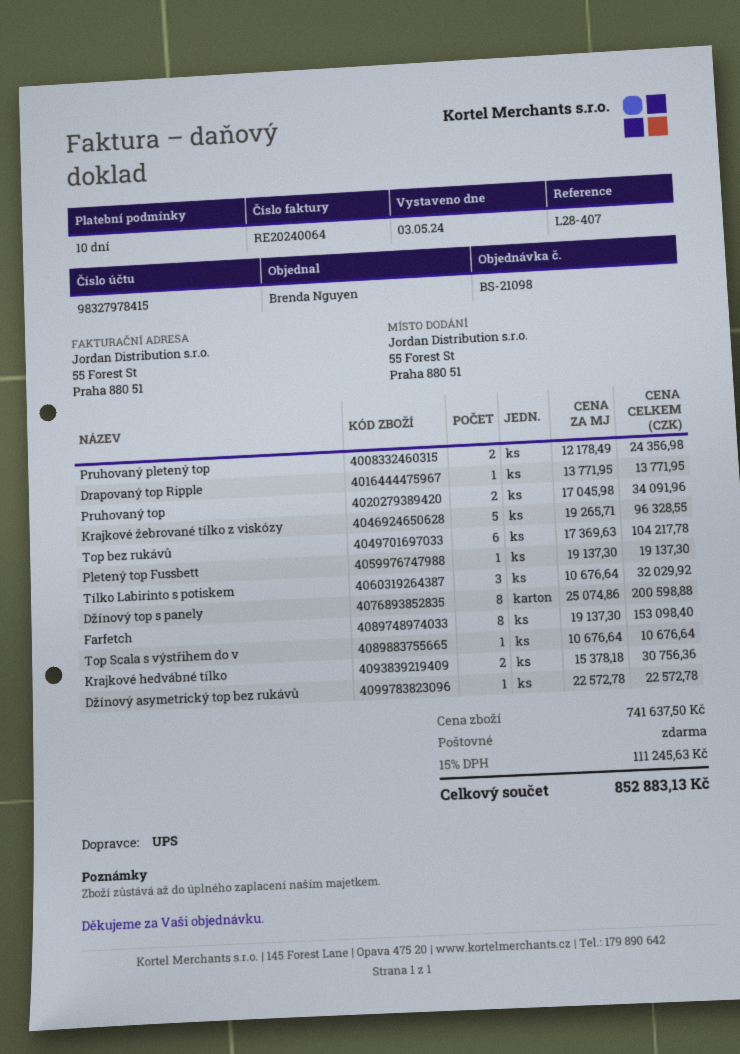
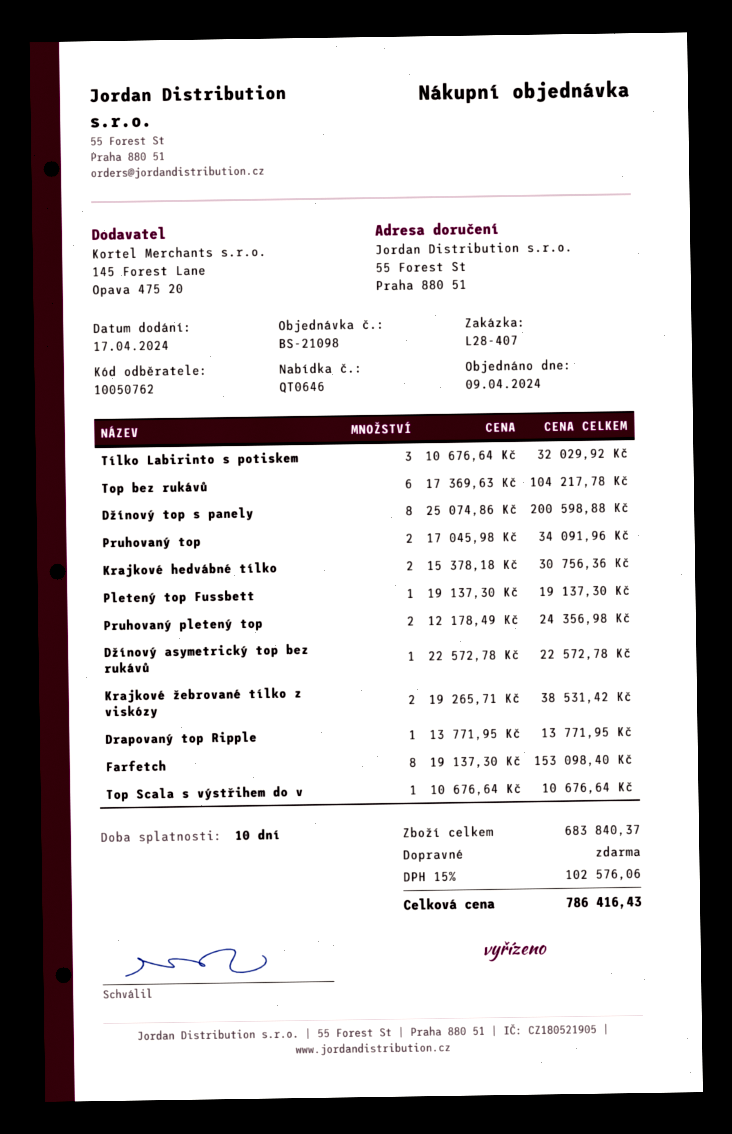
Krajkové žebrované tílko z viskózy: 5 x 19265.71 = 96328.55 -> 2 x 19265.71 = 38531.42
subtotal: 741637.50 -> 683840.37
tax: 15% = 111245.63 -> 15% = 102576.06
total: 852883.13 -> 786416.43

